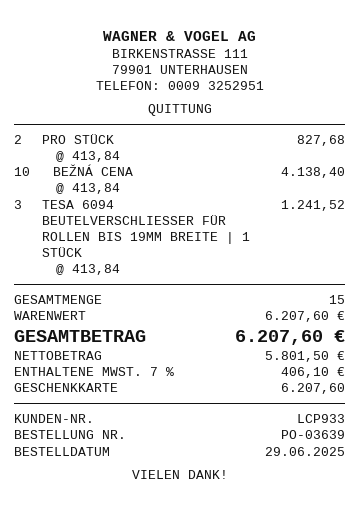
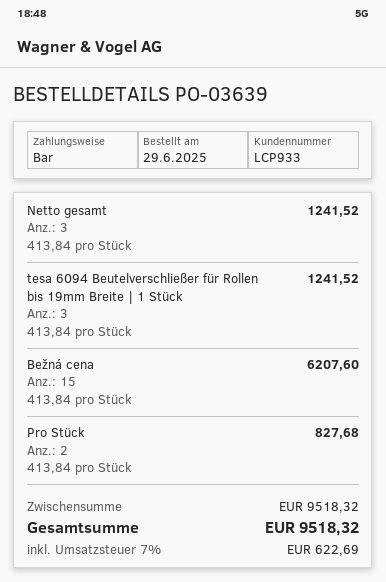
payment method: gift card -> cash
BEŽNÁ CENA: 10 x 413.84 = 4138.40 -> 15 x 413.84 = 6207.60
Netto gesamt: none -> 3 x 413.84 = 1241.52
subtotal: 6207.60 -> 9518.32
tax: 7% = 406.10 -> 7% = 622.69
total: 6207.60 -> 9518.32

